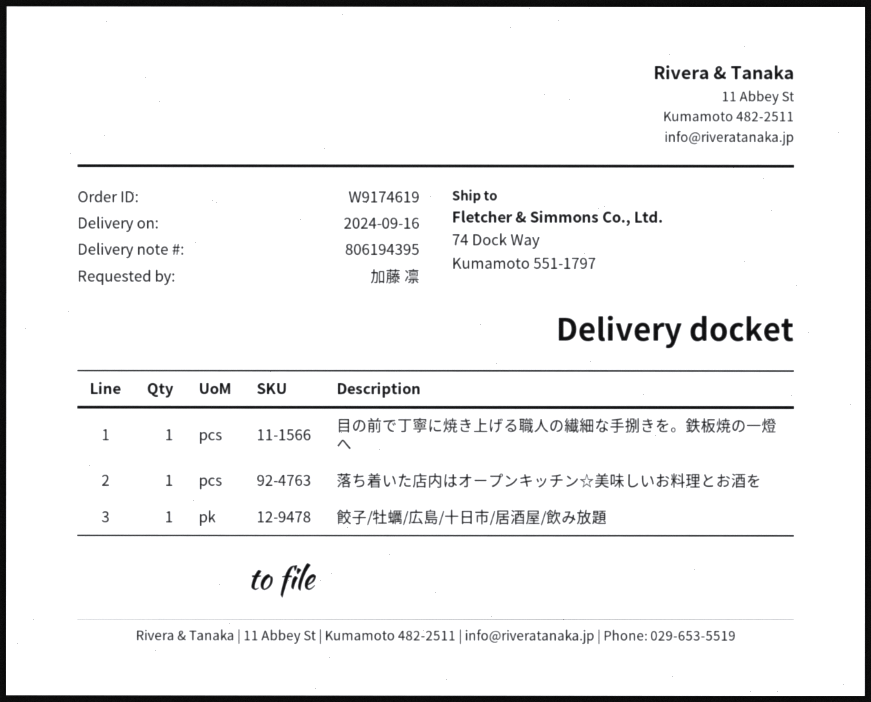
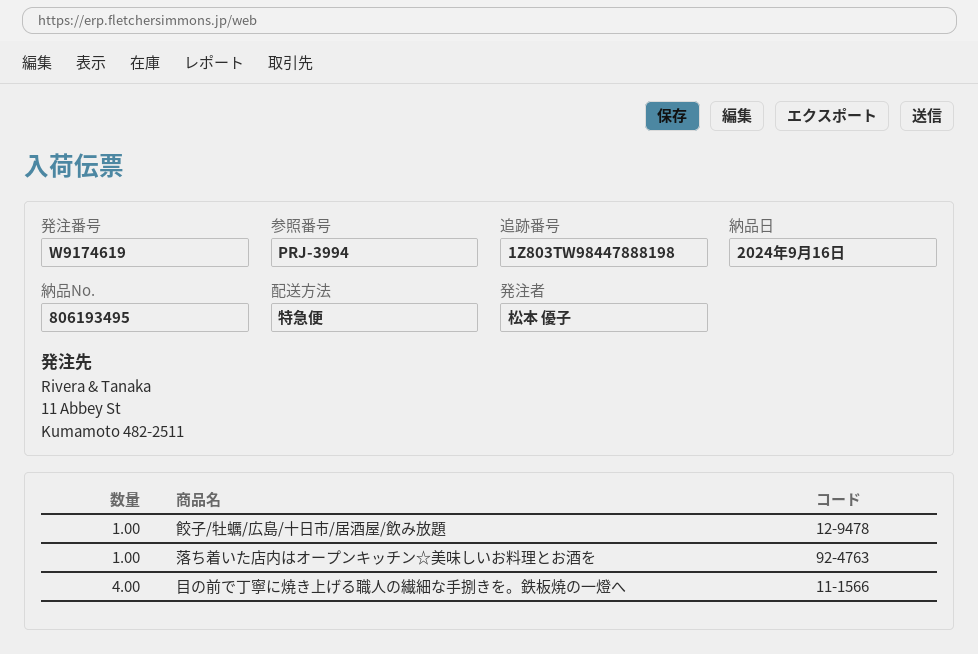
delivery note number: 806194395 -> 806193495
ordered by: 加藤 凛 -> 松本 優子
目の前で丁寧に焼き上げる職人の繊細な手捌きを。鉄板焼の一燈へ: 1 -> 4

